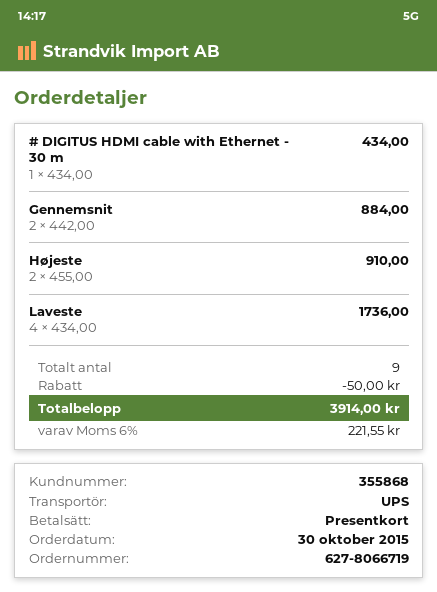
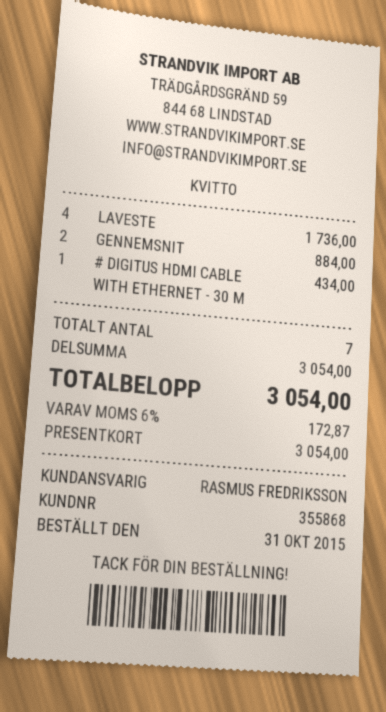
order date: 2015-10-30 -> 2015-10-31
Højeste: 2 for 910.00 -> none
total quantity: 9 -> 7
discount: 50.00 -> none
tax: 6% = 221.55 -> 6% = 172.87
total: 3914.00 -> 3054.00

